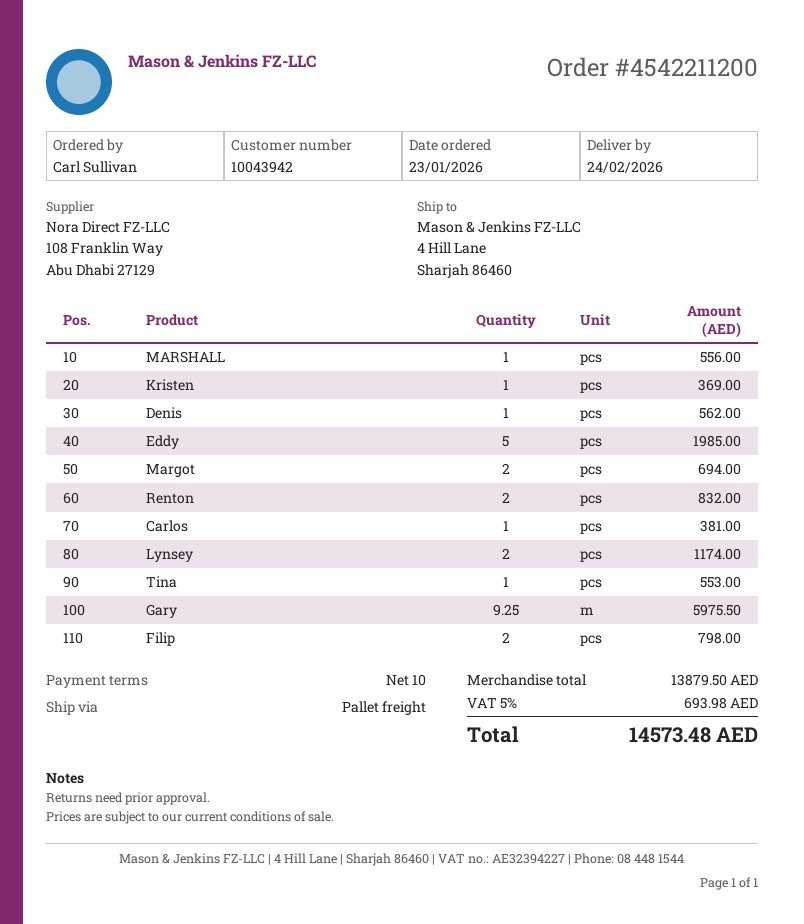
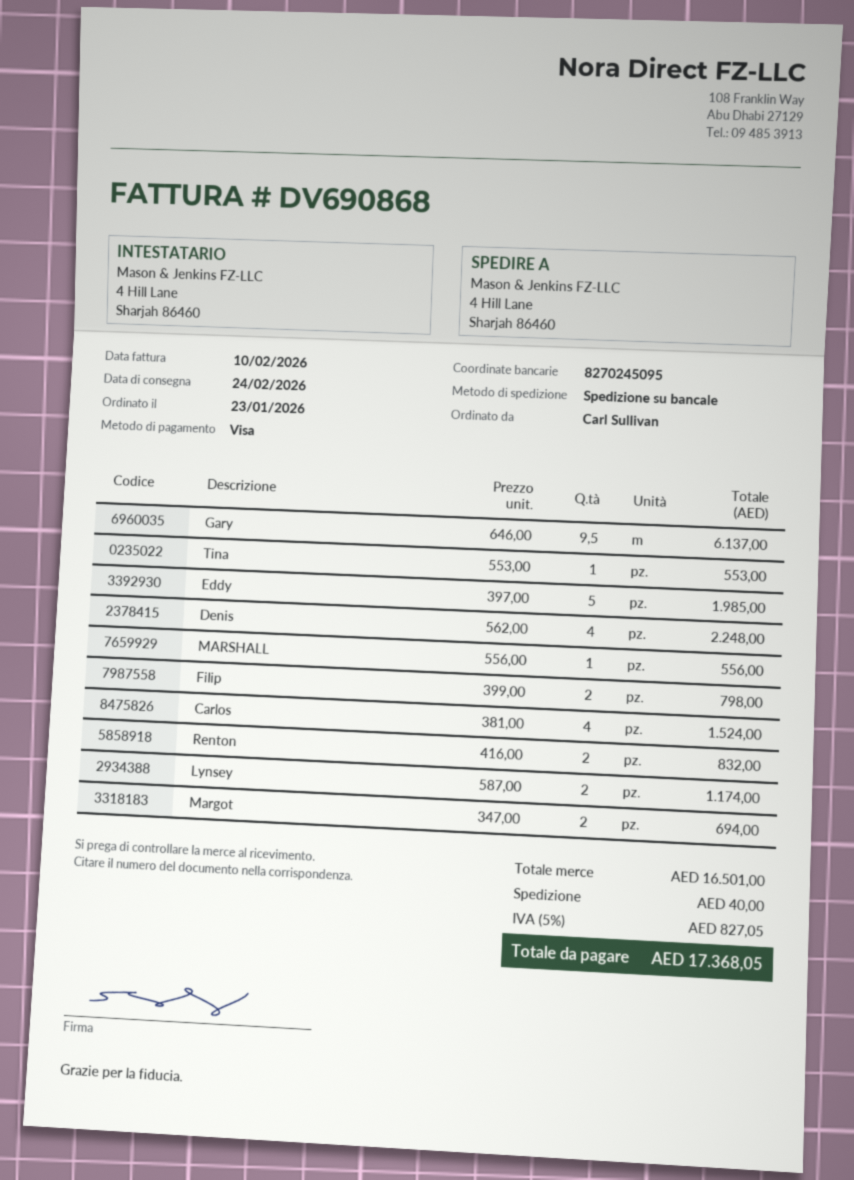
Kristen: 1 for 369.00 -> none
Denis: 1 for 562.00 -> 4 for 2248.00
Carlos: 1 for 381.00 -> 4 for 1524.00
Gary: 9.25 for 5975.50 -> 9.5 for 6137.00
subtotal: 13879.50 -> 16501.00
shipping: none -> 40.00
tax: 5% = 693.98 -> 5% = 827.05
total: 14573.48 -> 17368.05

